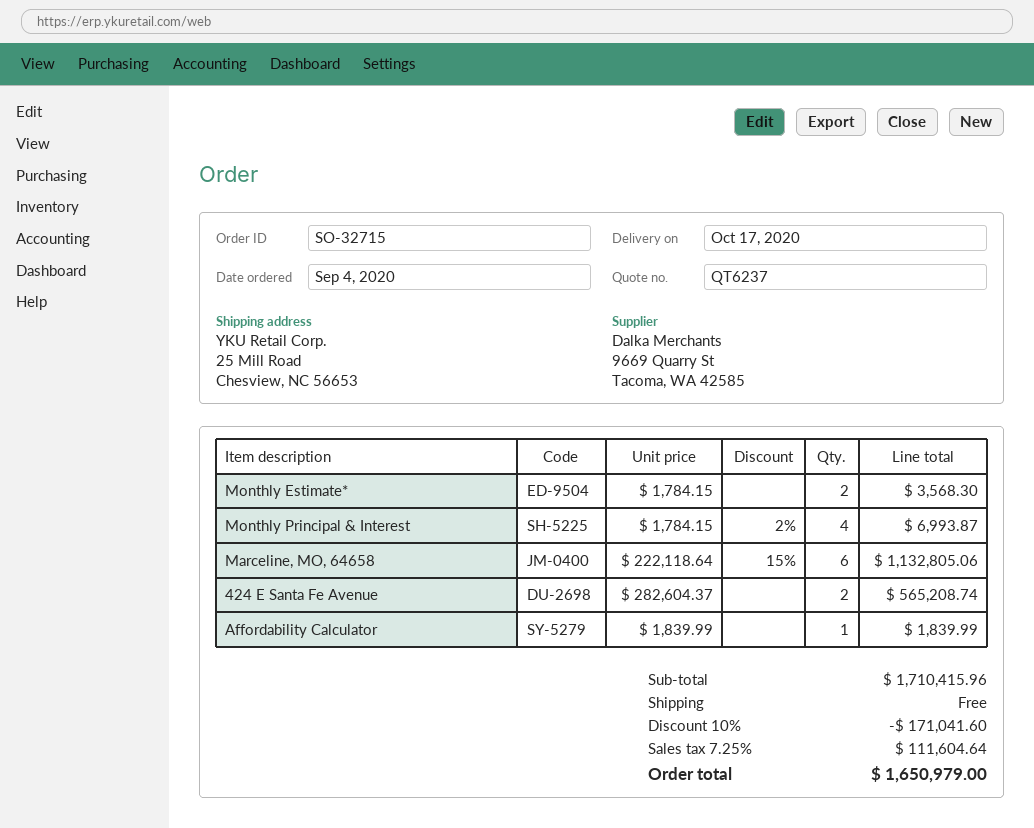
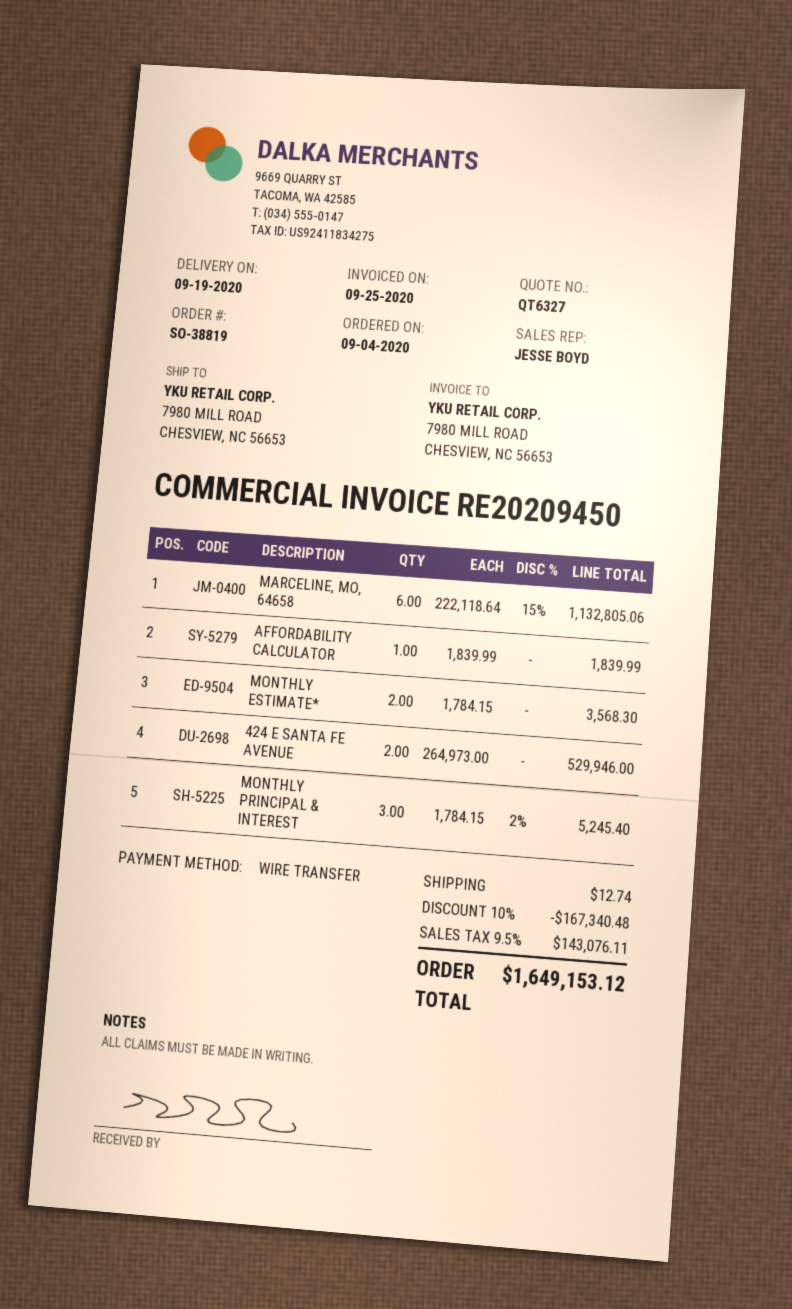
quote number: QT6237 -> QT6327
order number: SO-32715 -> SO-38819
delivery date: 2020-10-17 -> 2020-09-19
ship to: 25 Mill Road, Chesview, NC 56653 -> 7980 MILL ROAD, CHESVIEW, NC 56653
Monthly Principal & Interest: 4 x 1784.15 - 2% = 6993.87 -> 3 x 1784.15 - 2% = 5245.40
424 E Santa Fe Avenue: 2 x 282604.37 = 565208.74 -> 2 x 264973.00 = 529946.00
discount: 10% = 171041.60 -> 10% = 167340.48
shipping: 0.00 -> 12.74
tax: 7.25% = 111604.64 -> 9.5% = 143076.11
total: 1650979.00 -> 1649153.12

